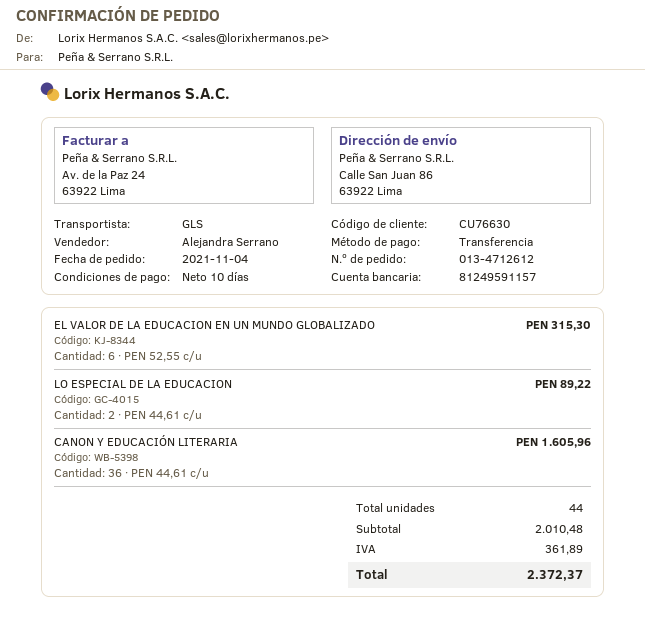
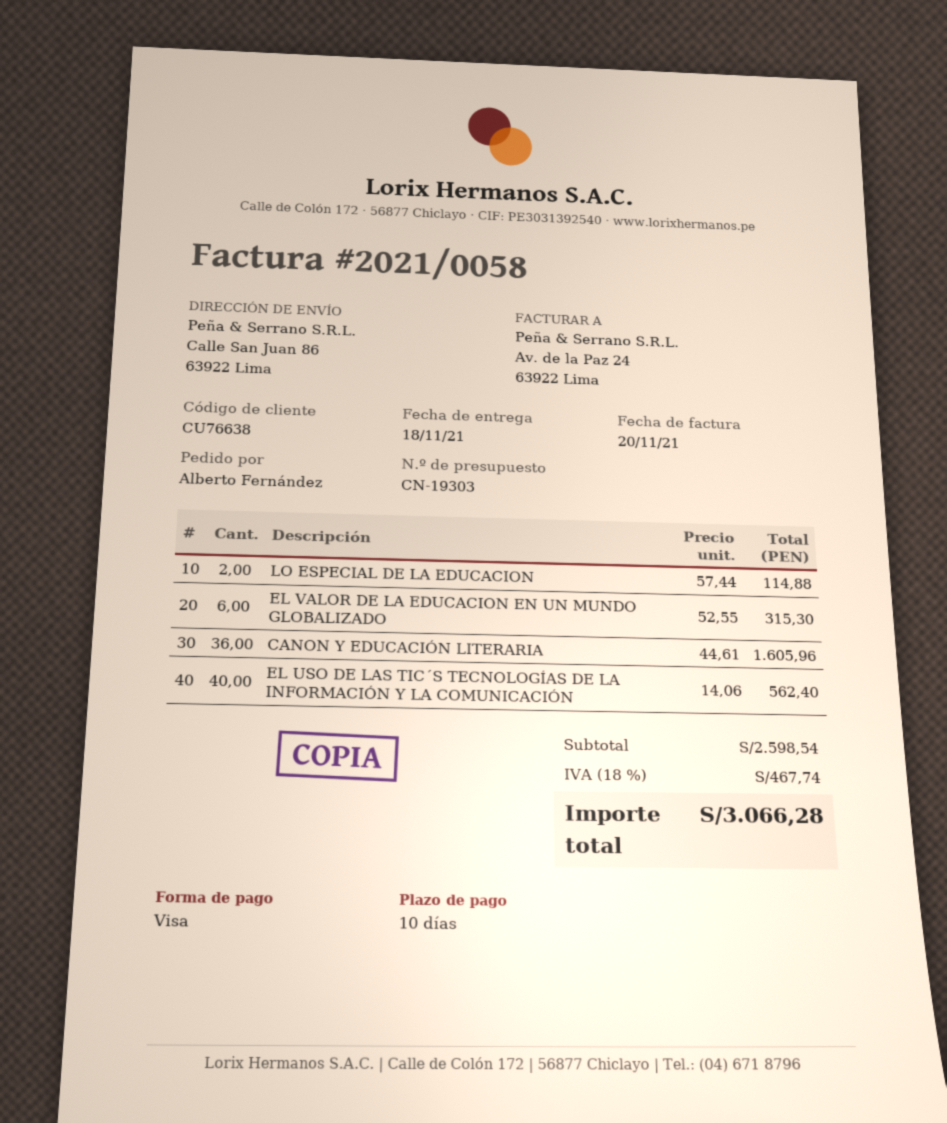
customer number: CU76630 -> CU76638
payment method: bank transfer -> Visa
LO ESPECIAL DE LA EDUCACION: 2 x 44.61 = 89.22 -> 2 x 57.44 = 114.88
EL USO DE LAS TIC´S TECNOLOGÍAS DE LA INFORMACIÓN Y LA COMUNICACIÓN: none -> 40 x 14.06 = 562.40
subtotal: 2010.48 -> 2598.54
tax: 361.89 -> 467.74
total: 2372.37 -> 3066.28

